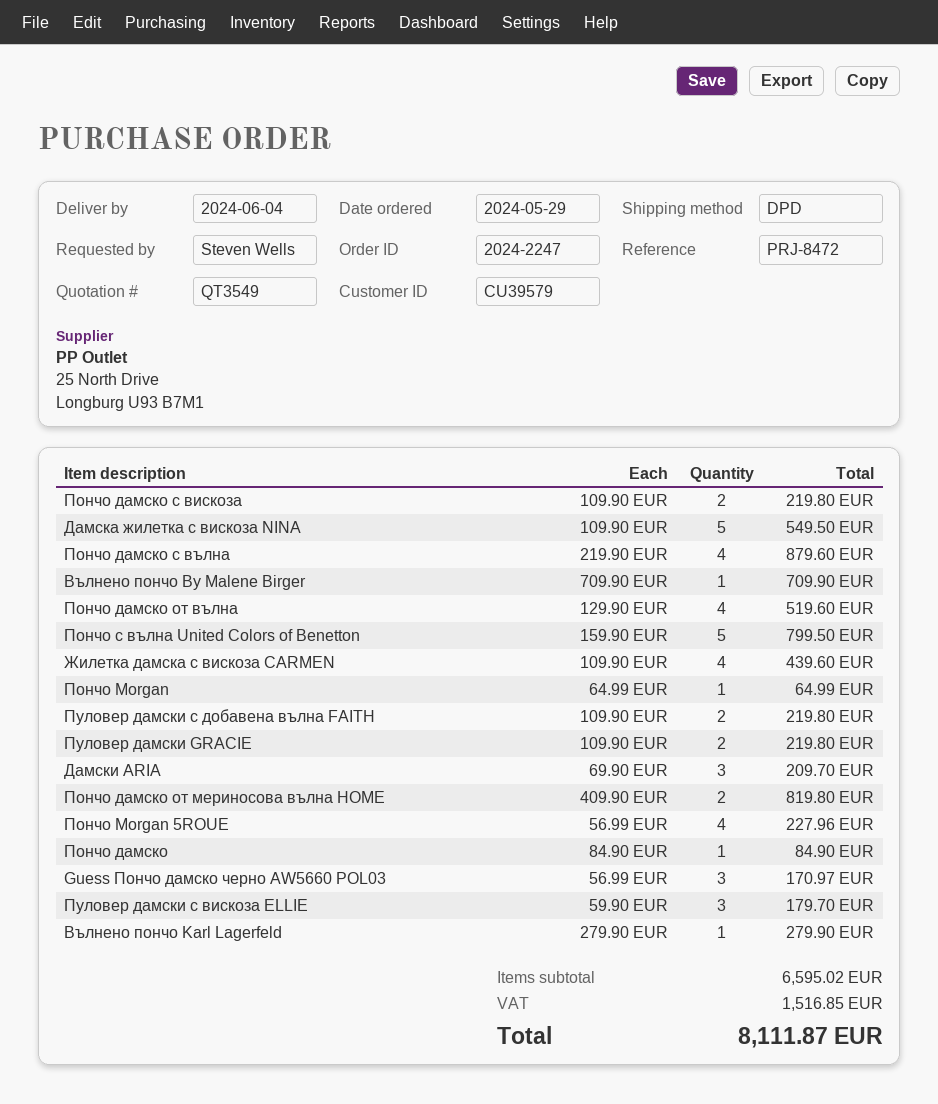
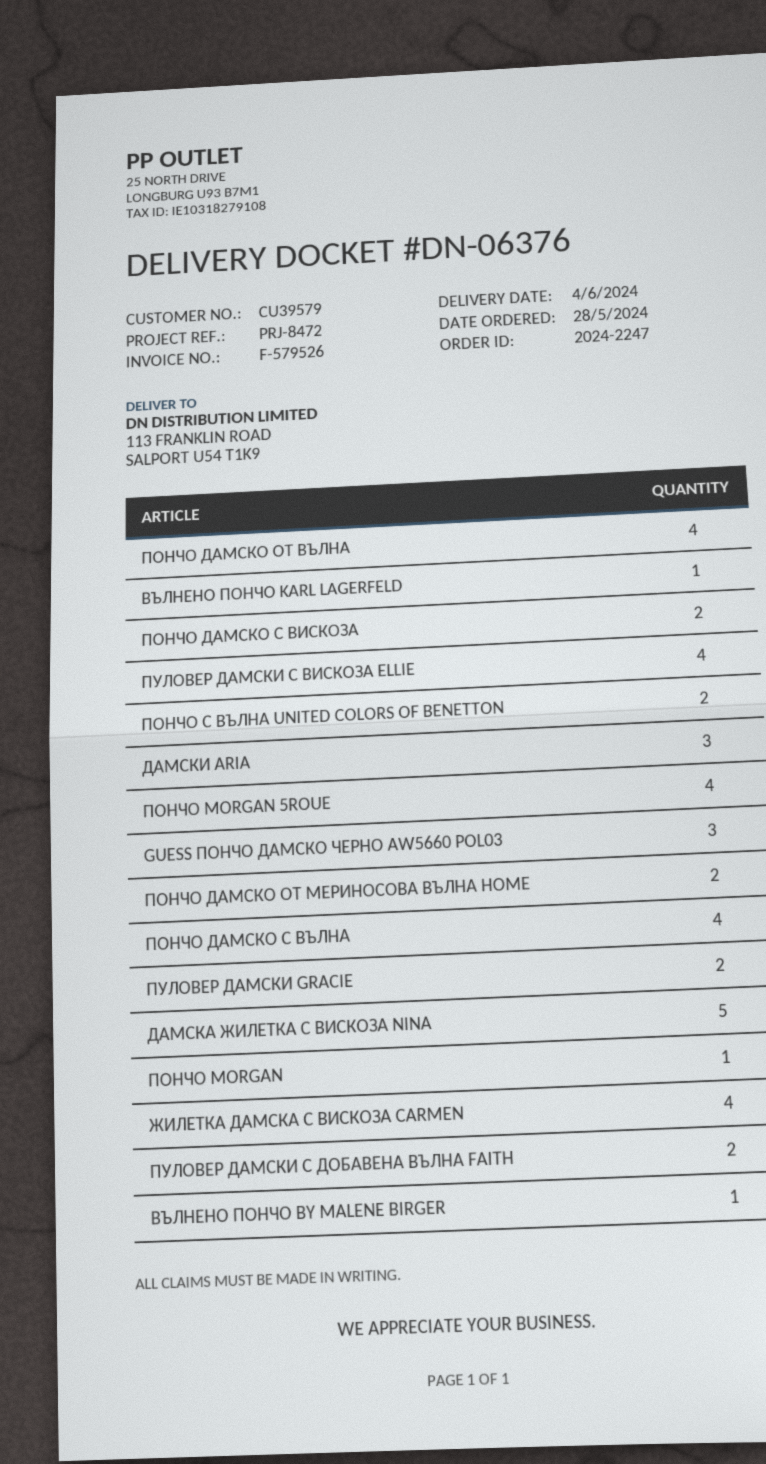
order date: 2024-05-29 -> 2024-05-28
Пончо с вълна United Colors of Benetton: 5 -> 2
Пончо дамско: 1 -> none
Пуловер дамски с вискоза ELLIE: 3 -> 4

